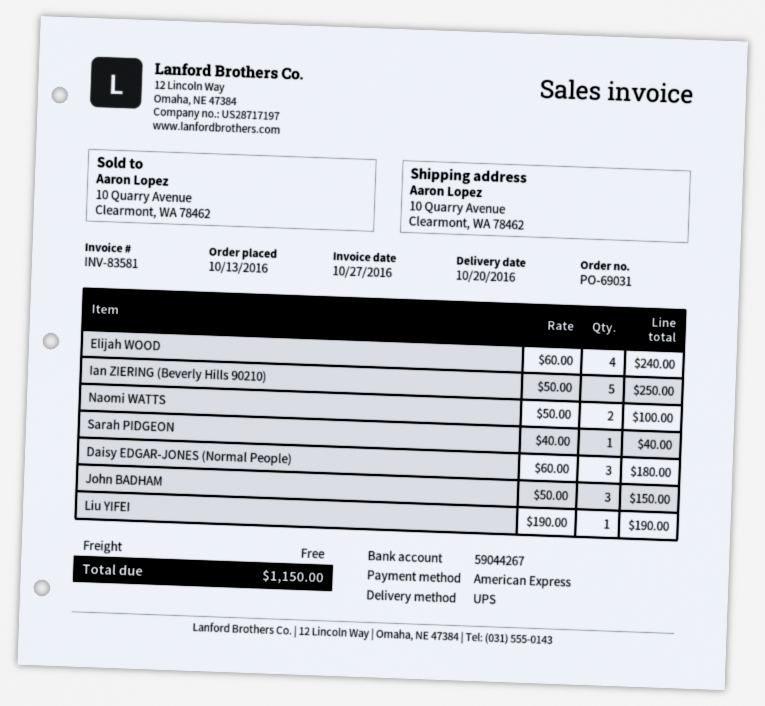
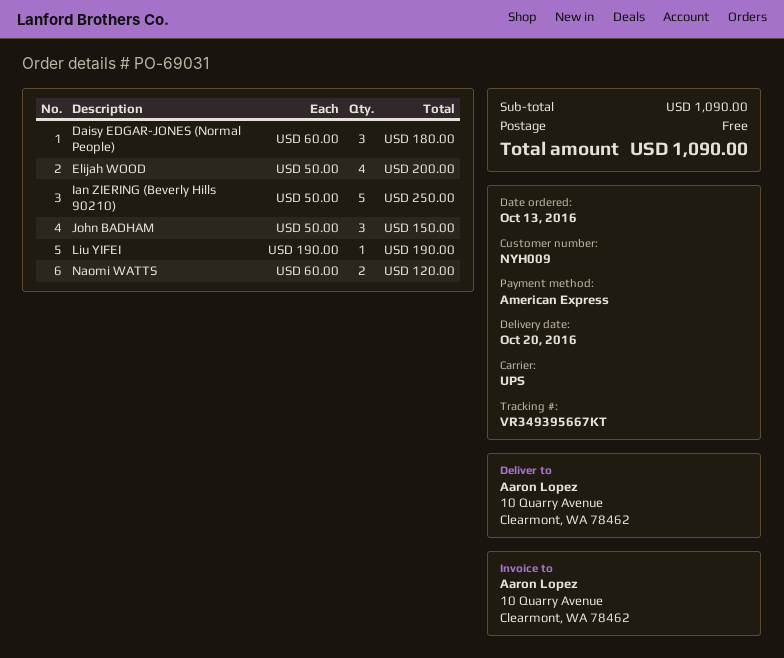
Elijah WOOD: 4 x 60.00 = 240.00 -> 4 x 50.00 = 200.00
Naomi WATTS: 2 x 50.00 = 100.00 -> 2 x 60.00 = 120.00
Sarah PIDGEON: 1 x 40.00 = 40.00 -> none
total: 1150.00 -> 1090.00

